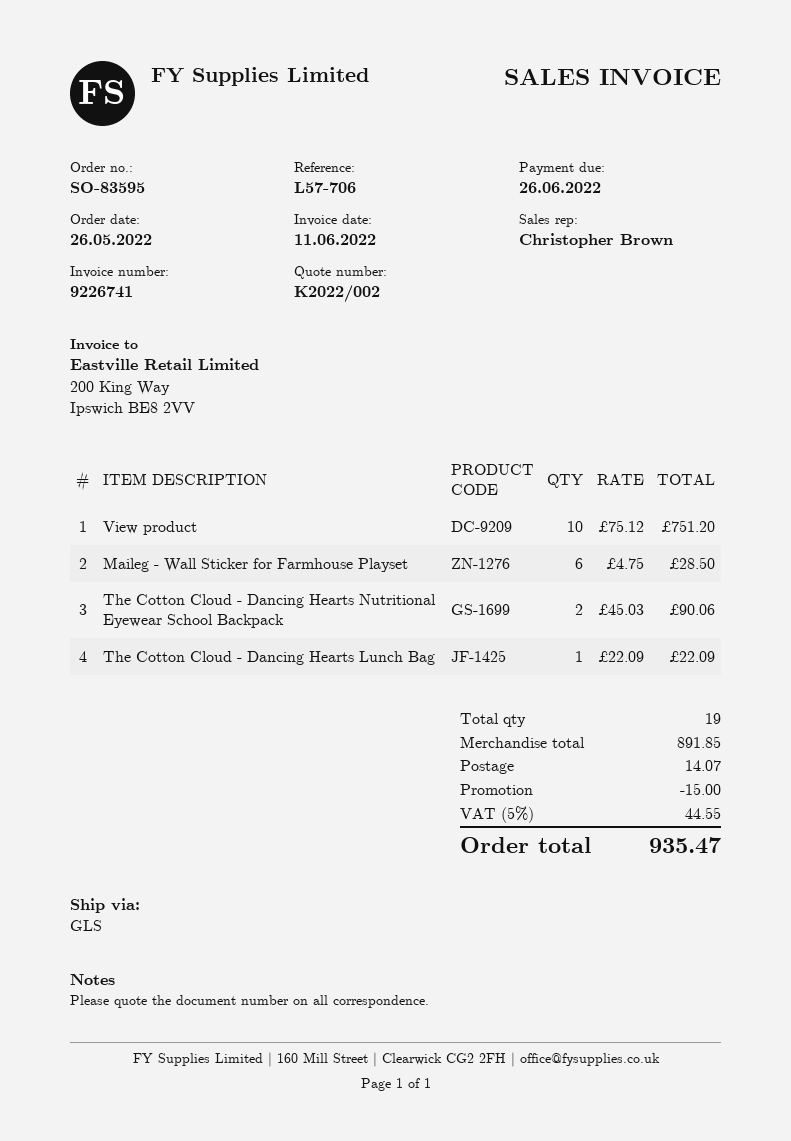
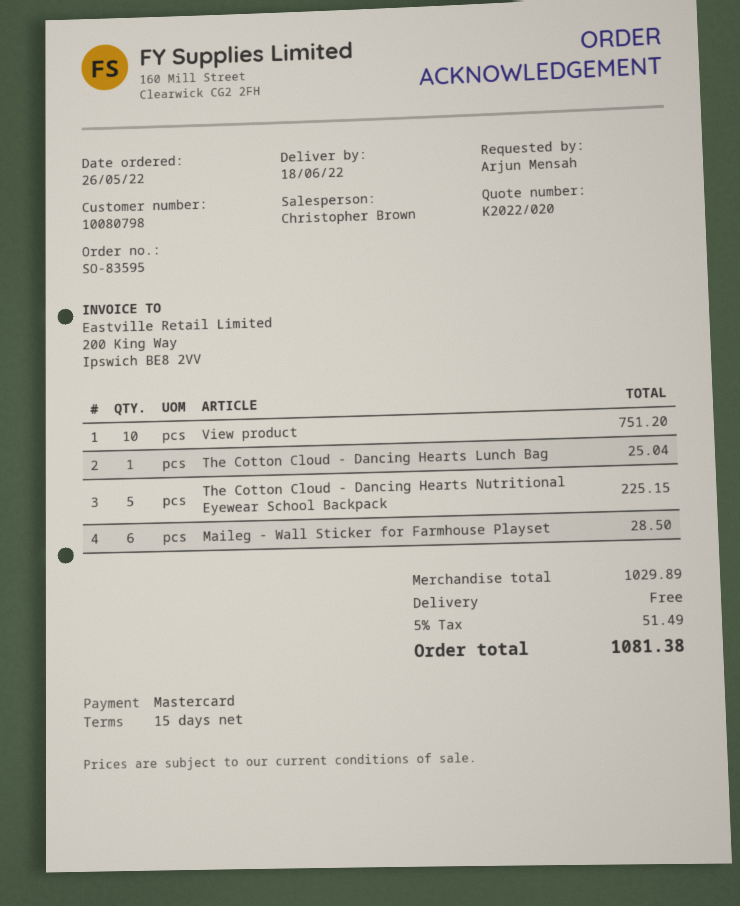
quote number: K2022/002 -> K2022/020
The Cotton Cloud - Dancing Hearts Nutritional Eyewear School Backpack: 2 for 90.06 -> 5 for 225.15
The Cotton Cloud - Dancing Hearts Lunch Bag: 1 for 22.09 -> 1 for 25.04
subtotal: 891.85 -> 1029.89
discount: 15.00 -> none
shipping: 14.07 -> 0.00
tax: 5% = 44.55 -> 5% = 51.49
total: 935.47 -> 1081.38

